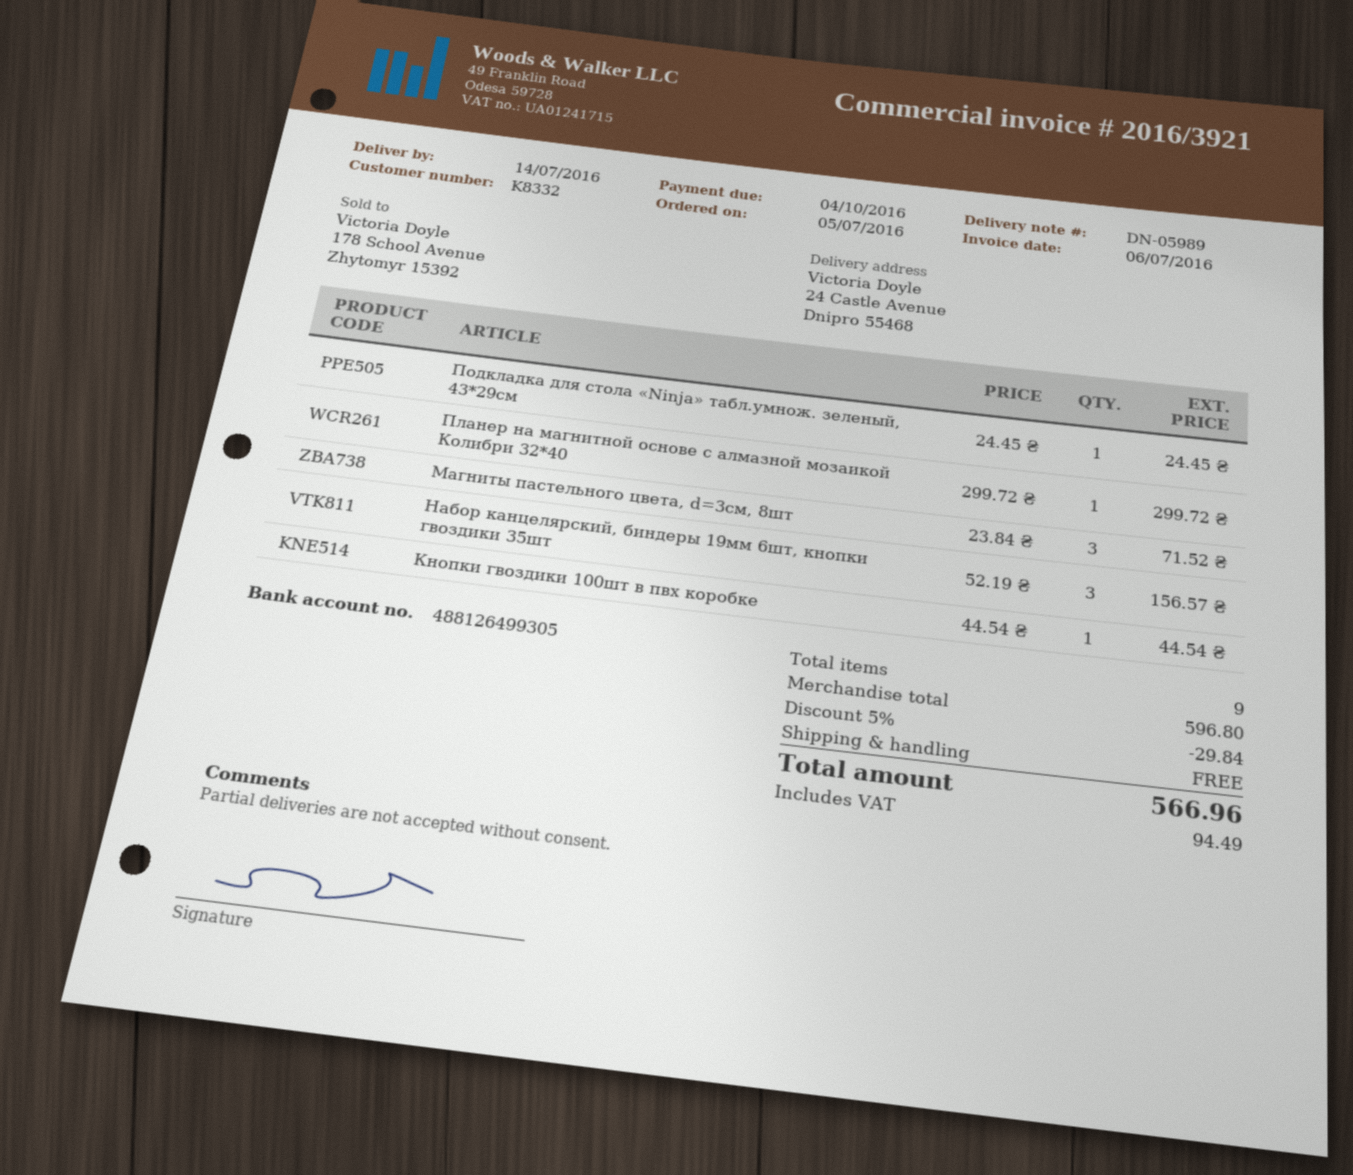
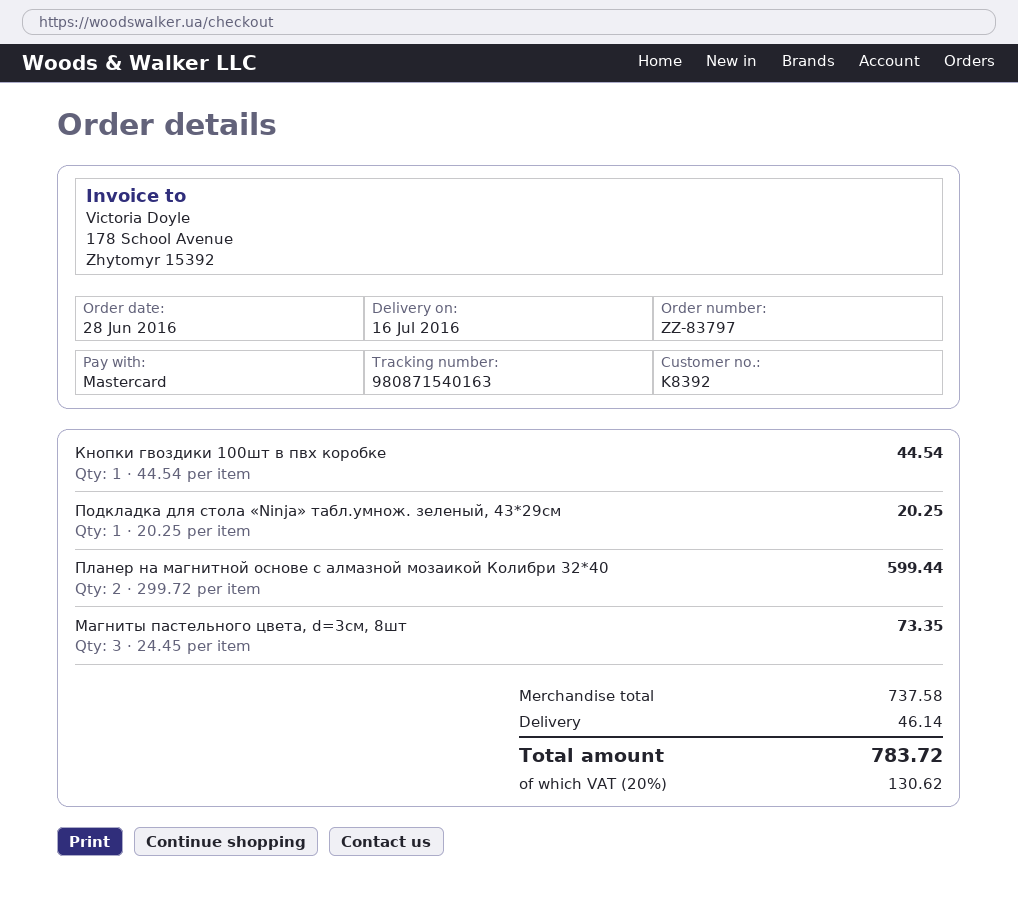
order date: 2016-07-05 -> 2016-06-28
delivery date: 2016-07-14 -> 2016-07-16
customer number: K8332 -> K8392
Подкладка для стола «Ninja» табл.умнож. зеленый, 43*29см: 1 x 24.45 = 24.45 -> 1 x 20.25 = 20.25
Планер на магнитной основе с алмазной мозаикой Колибри 32*40: 1 x 299.72 = 299.72 -> 2 x 299.72 = 599.44
Магниты пастельного цвета, d=3см, 8шт: 3 x 23.84 = 71.52 -> 3 x 24.45 = 73.35
Набор канцелярский, биндеры 19мм 6шт, кнопки гвоздики 35шт: 3 x 52.19 = 156.57 -> none
subtotal: 596.80 -> 737.58
discount: 5% = 29.84 -> none
shipping: 0.00 -> 46.14
tax: 94.49 -> 130.62
total: 566.96 -> 783.72

